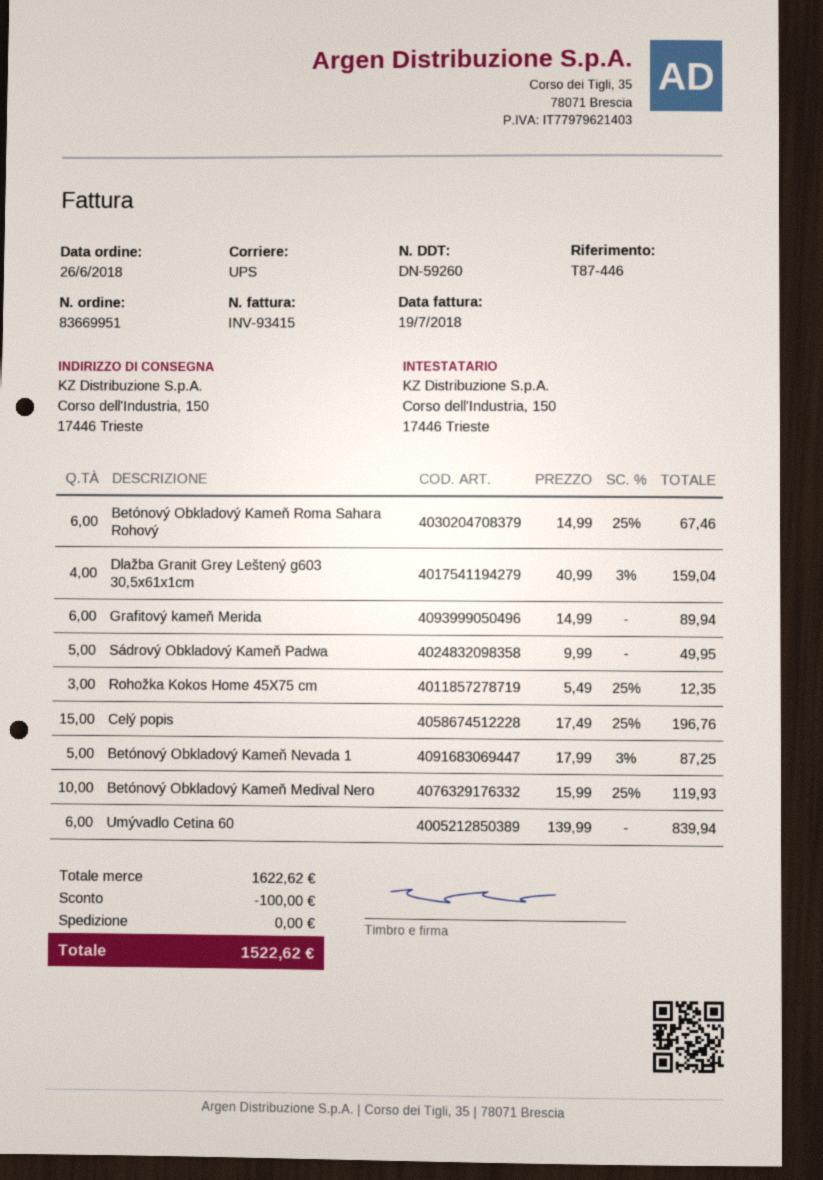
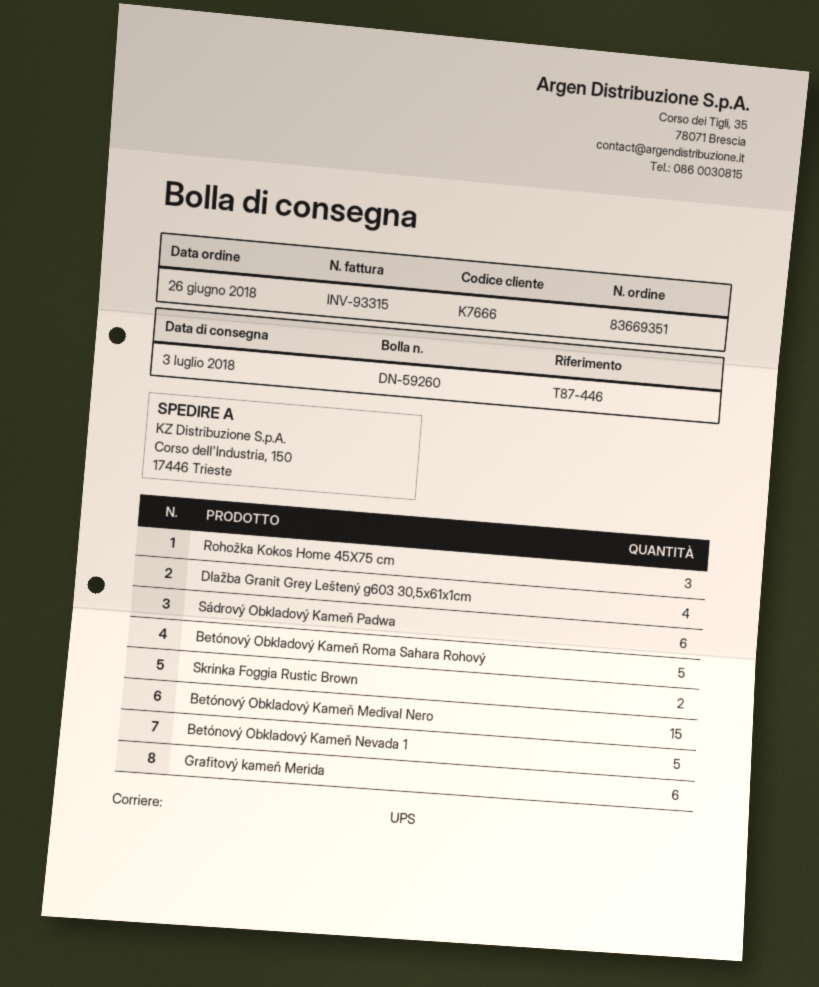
order number: 83669951 -> 83669351
invoice number: INV-93415 -> INV-93315
Betónový Obkladový Kameň Roma Sahara Rohový: 6 -> 5
Sádrový Obkladový Kameň Padwa: 5 -> 6
Celý popis: 15 -> none
Betónový Obkladový Kameň Medival Nero: 10 -> 15
Umývadlo Cetina 60: 6 -> none
Skrinka Foggia Rustic Brown: none -> 2

